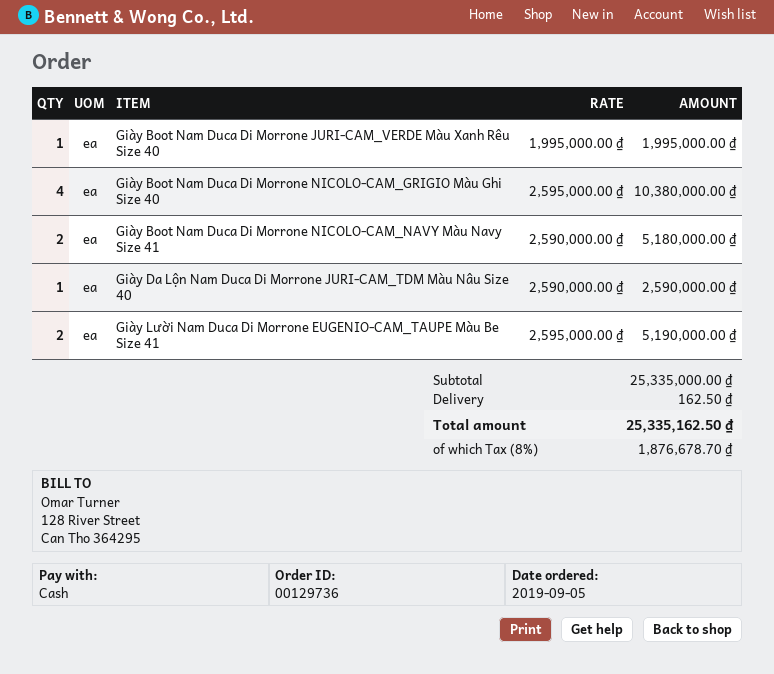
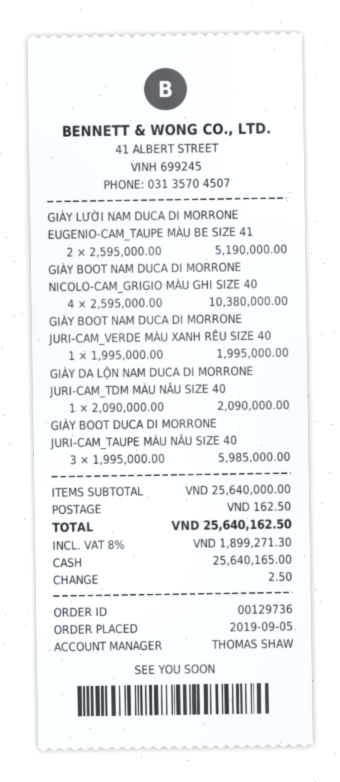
Giày Boot Nam Duca Di Morrone NICOLO-CAM_NAVY Màu Navy Size 41: 2 x 2590000.00 = 5180000.00 -> none
Giày Da Lộn Nam Duca Di Morrone JURI-CAM_TDM Màu Nâu Size 40: 1 x 2590000.00 = 2590000.00 -> 1 x 2090000.00 = 2090000.00
GIÀY BOOT DUCA DI MORRONE JURI-CAM_TAUPE MÀU NÂU SIZE 40: none -> 3 x 1995000.00 = 5985000.00
subtotal: 25335000.00 -> 25640000.00
tax: 8% = 1876678.70 -> 8% = 1899271.30
total: 25335162.50 -> 25640162.50

